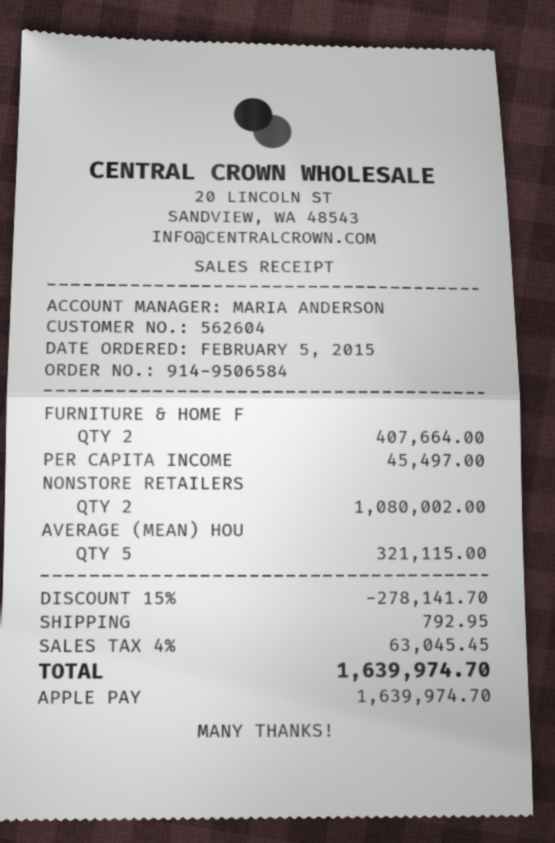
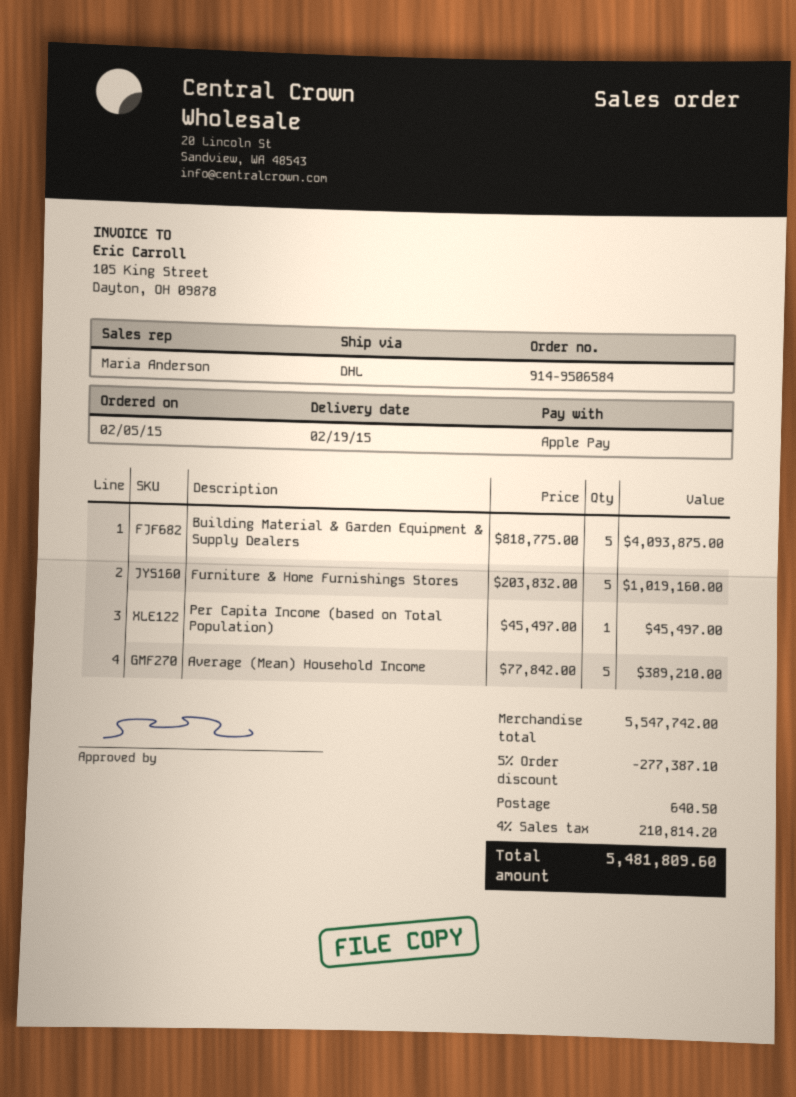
FURNITURE & HOME F: 2 for 407664.00 -> 5 for 1019160.00
NONSTORE RETAILERS: 2 for 1080002.00 -> none
AVERAGE (MEAN) HOU: 5 for 321115.00 -> 5 for 389210.00
Building Material & Garden Equipment & Supply Dealers: none -> 5 for 4093875.00
discount: 15% = 278141.70 -> 5% = 277387.10
shipping: 792.95 -> 640.50
tax: 4% = 63045.45 -> 4% = 210814.20
total: 1639974.70 -> 5481809.60

